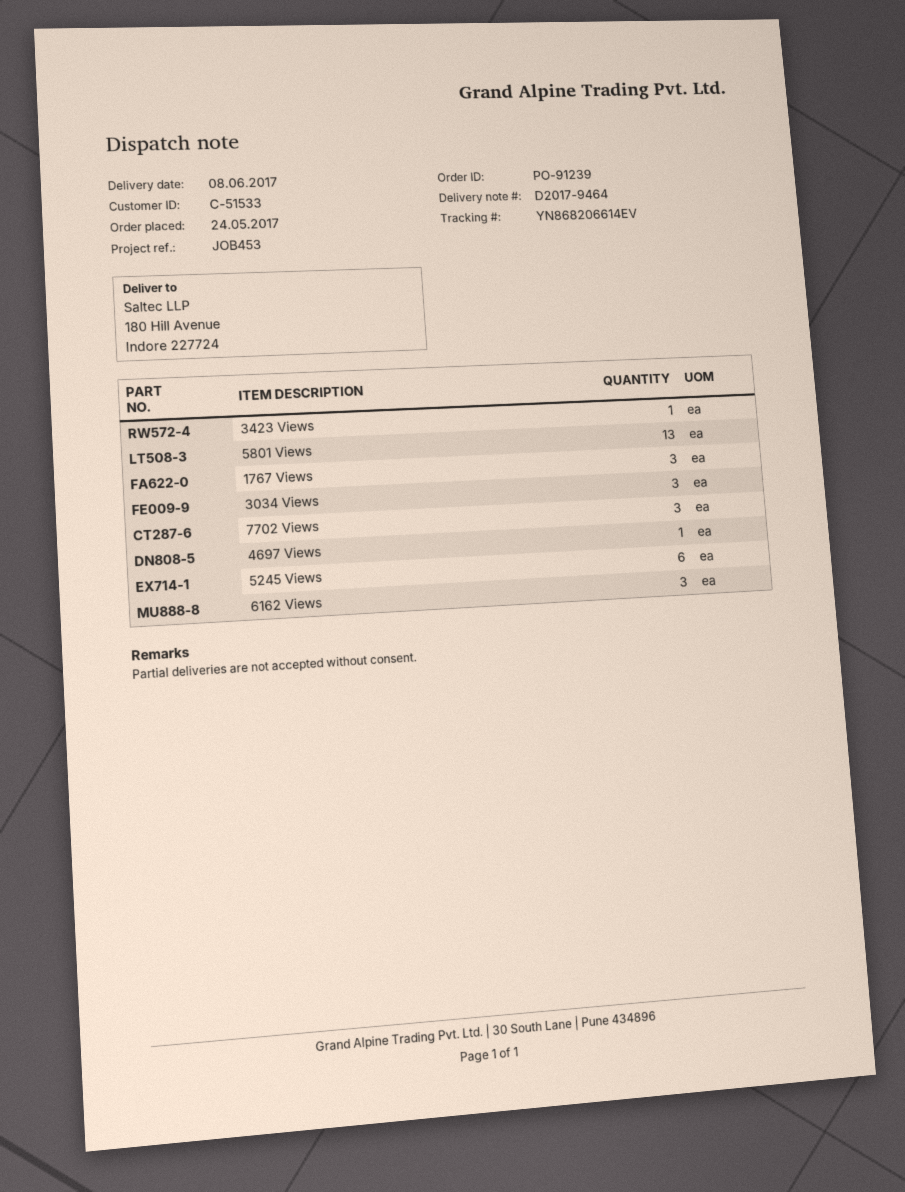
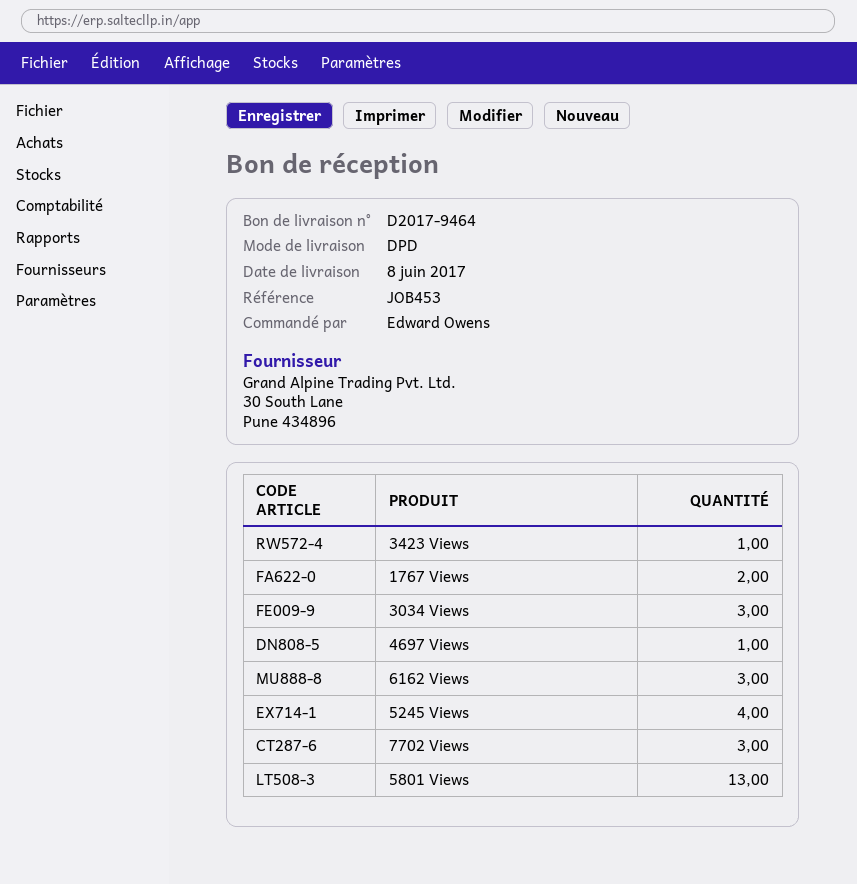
1767 Views: 3 -> 2
5245 Views: 6 -> 4

